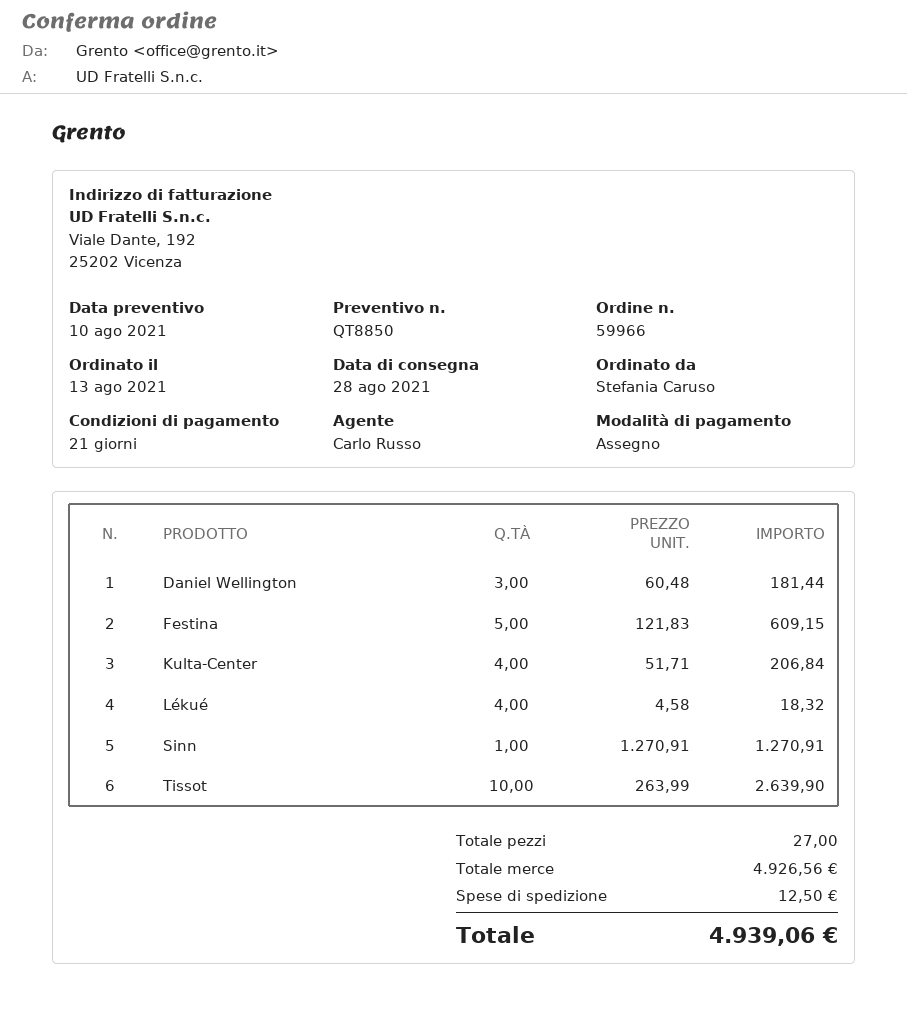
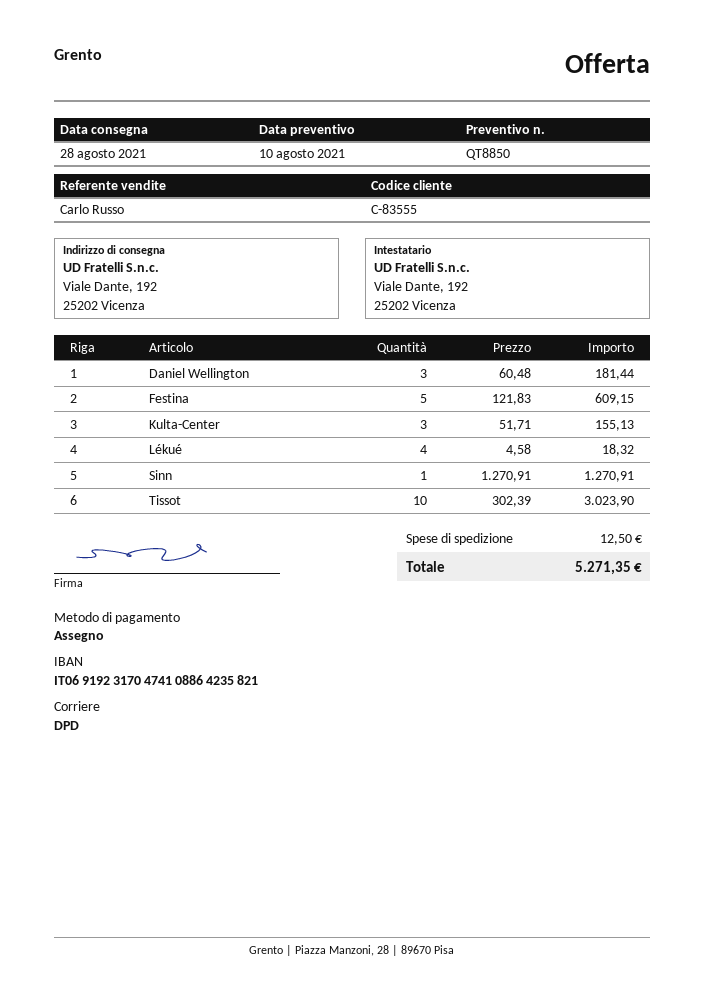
Kulta-Center: 4 x 51.71 = 206.84 -> 3 x 51.71 = 155.13
Tissot: 10 x 263.99 = 2639.90 -> 10 x 302.39 = 3023.90
total: 4939.06 -> 5271.35

